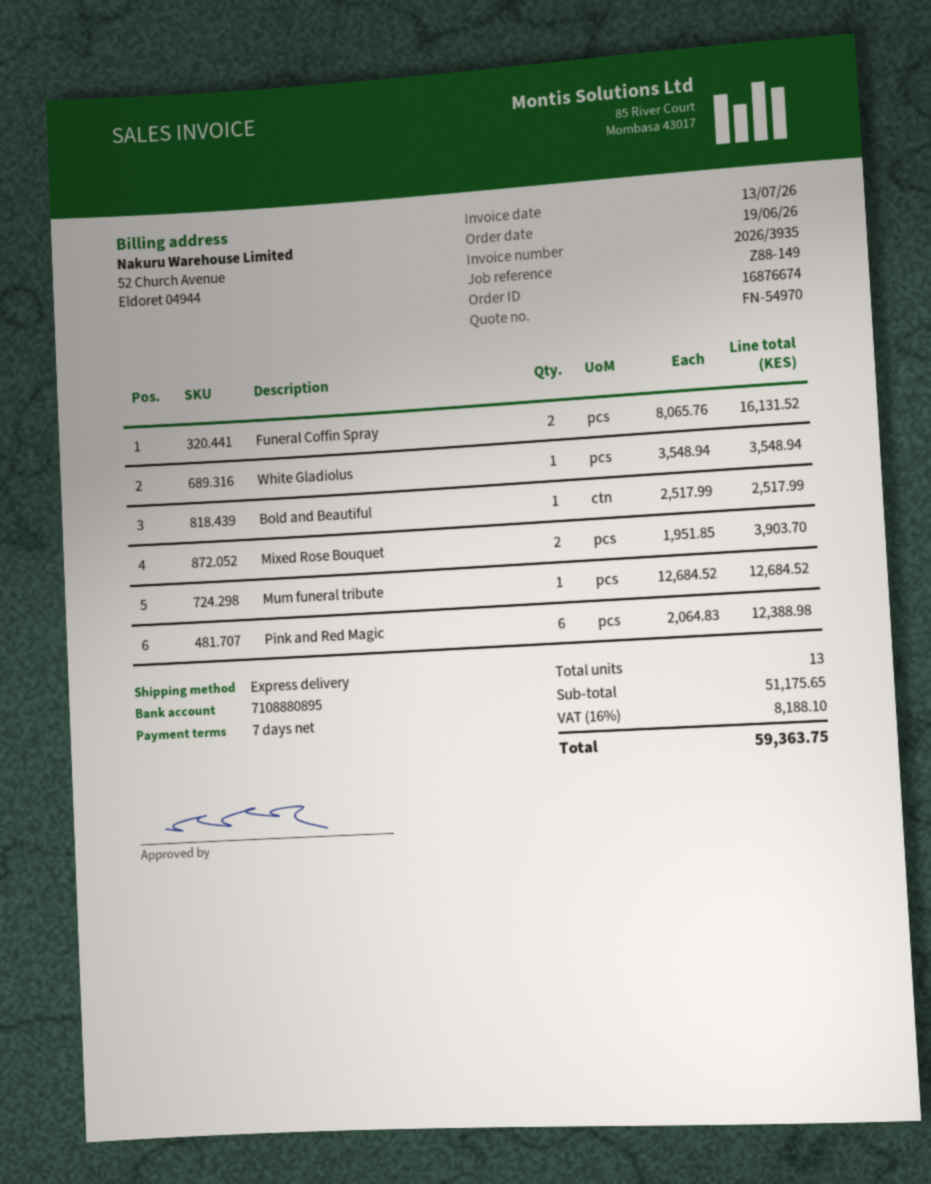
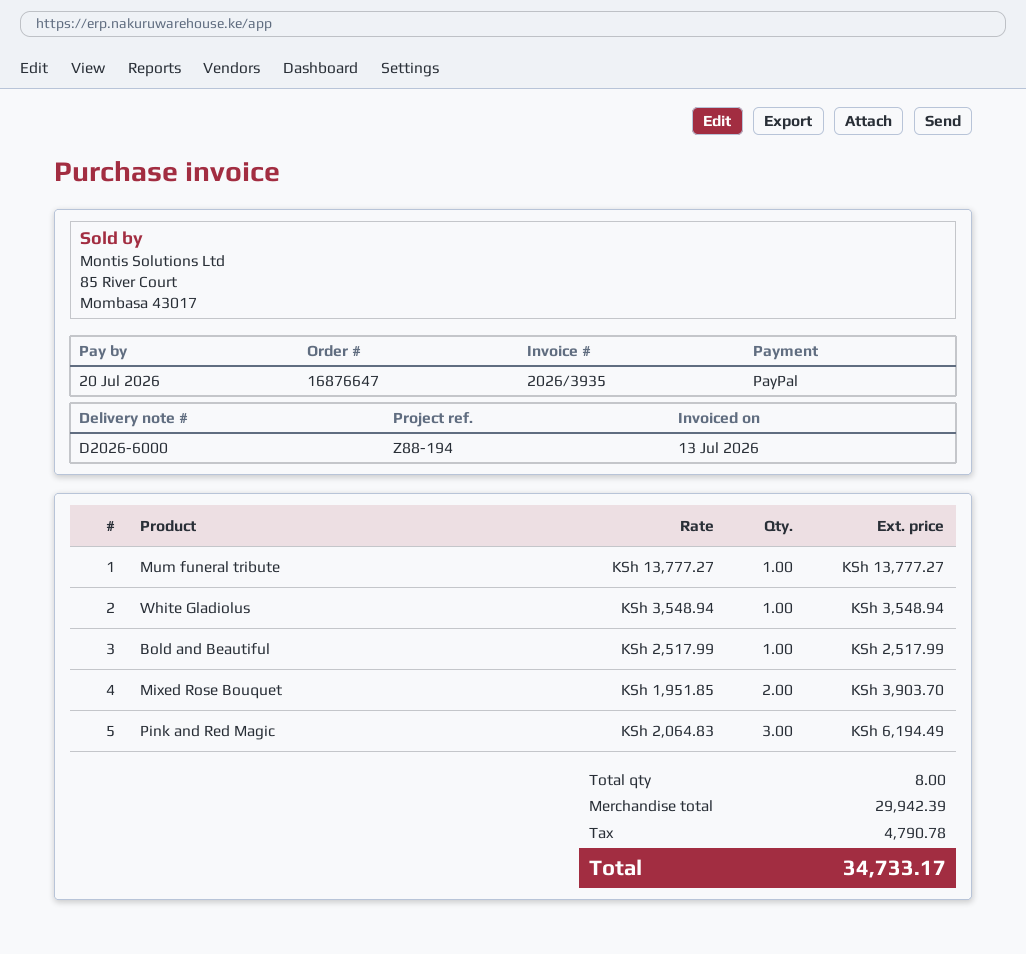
order number: 16876674 -> 16876647
reference: Z88-149 -> Z88-194
Funeral Coffin Spray: 2 x 8065.76 = 16131.52 -> none
Mum funeral tribute: 1 x 12684.52 = 12684.52 -> 1 x 13777.27 = 13777.27
Pink and Red Magic: 6 x 2064.83 = 12388.98 -> 3 x 2064.83 = 6194.49
total quantity: 13 -> 8
subtotal: 51175.65 -> 29942.39
tax: 8188.10 -> 4790.78
total: 59363.75 -> 34733.17

